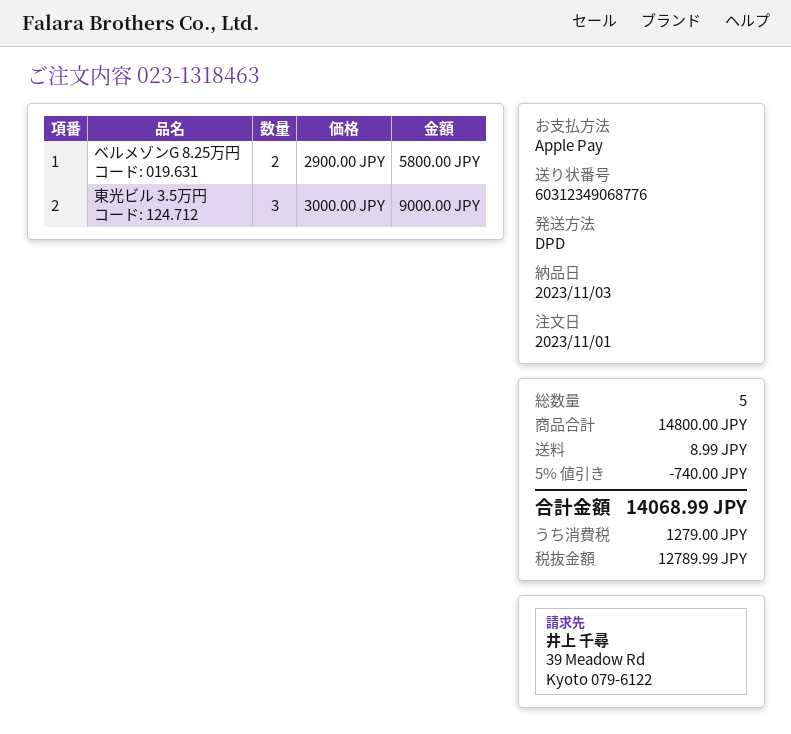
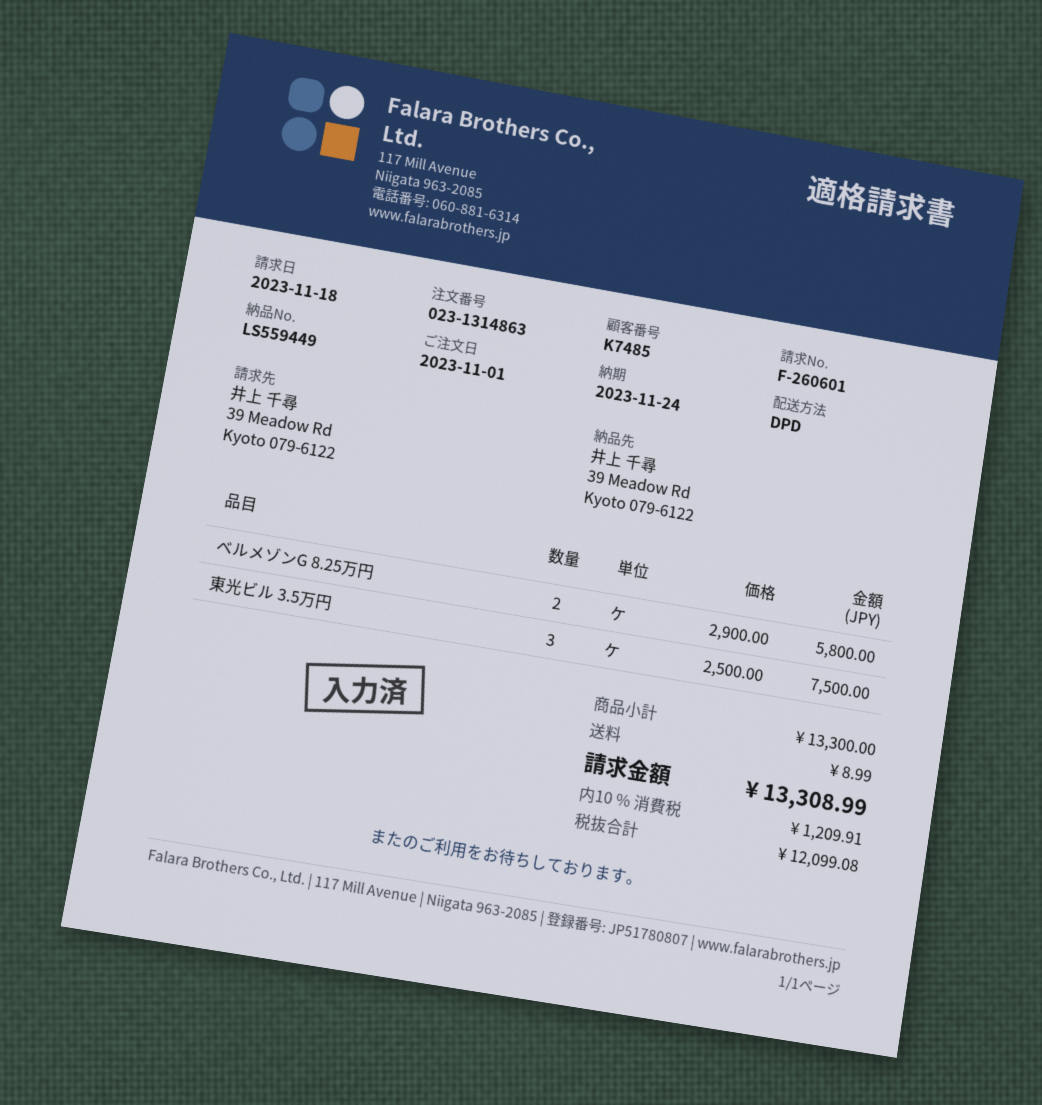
order number: 023-1318463 -> 023-1314863
delivery date: 2023-11-03 -> 2023-11-24
東光ビル 3.5万円: 3 x 3000.00 = 9000.00 -> 3 x 2500.00 = 7500.00
subtotal: 14800.00 -> 13300.00
discount: 5% = 740.00 -> none
net: 12789.99 -> 12099.08
tax: 1279.00 -> 1209.91
total: 14068.99 -> 13308.99

